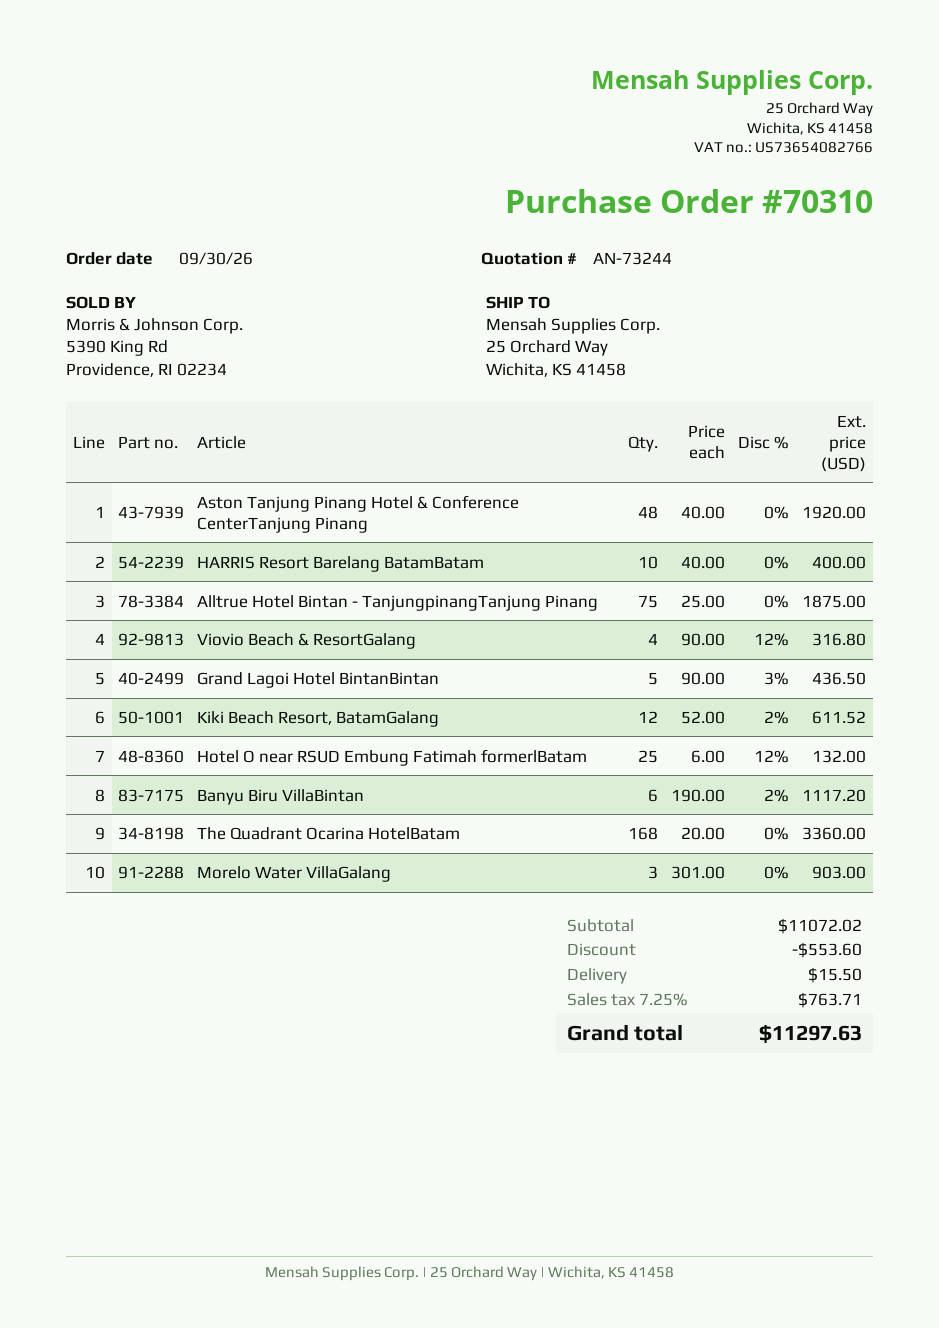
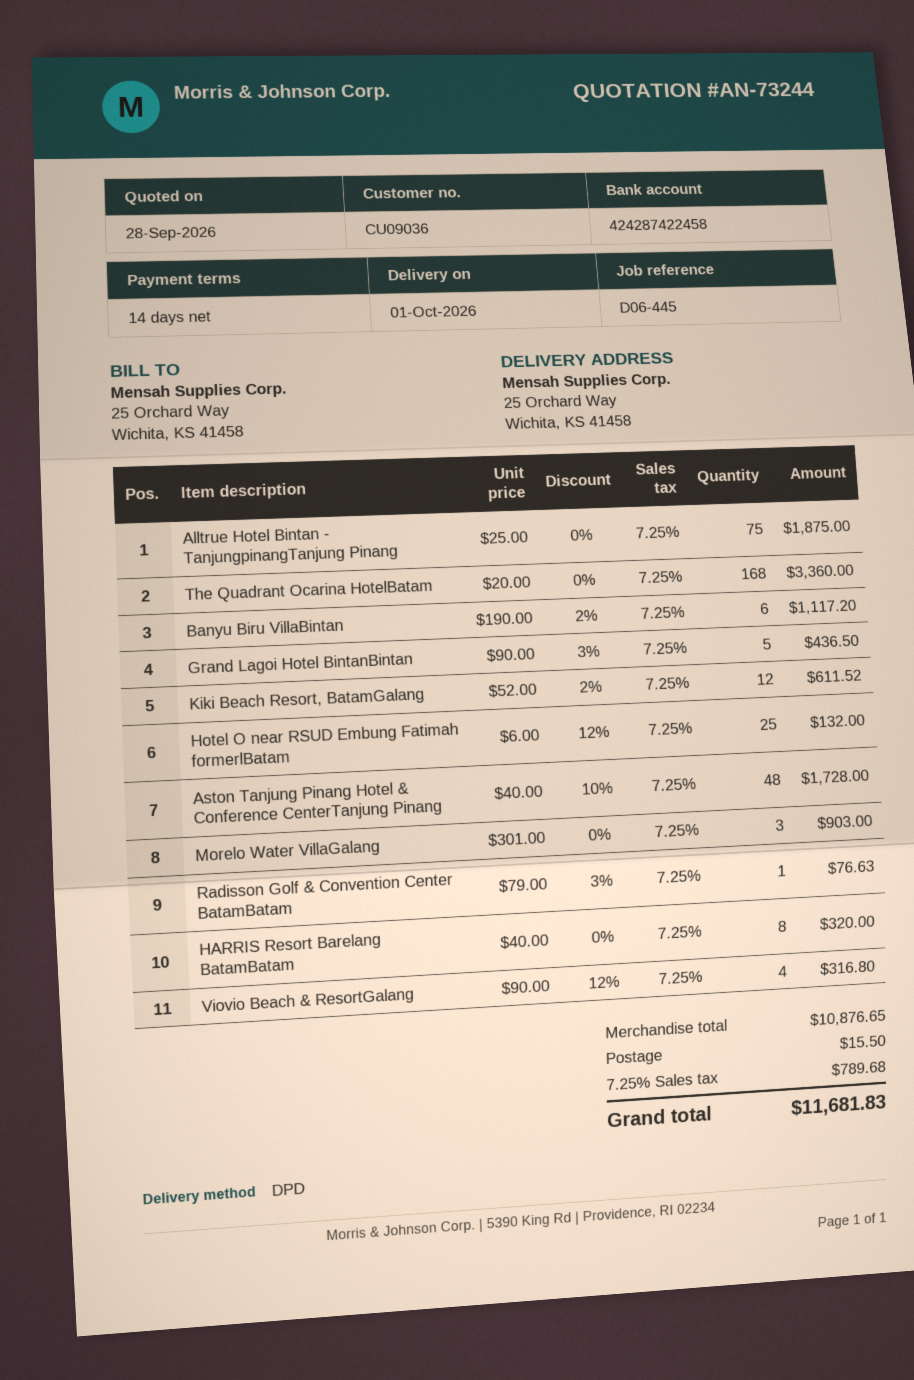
Aston Tanjung Pinang Hotel & Conference CenterTanjung Pinang: 48 x 40.00 = 1920.00 -> 48 x 40.00 - 10% = 1728.00
HARRIS Resort Barelang BatamBatam: 10 x 40.00 = 400.00 -> 8 x 40.00 = 320.00
Radisson Golf & Convention Center BatamBatam: none -> 1 x 79.00 - 3% = 76.63
subtotal: 11072.02 -> 10876.65
discount: 553.60 -> none
tax: 7.25% = 763.71 -> 7.25% = 789.68
total: 11297.63 -> 11681.83

